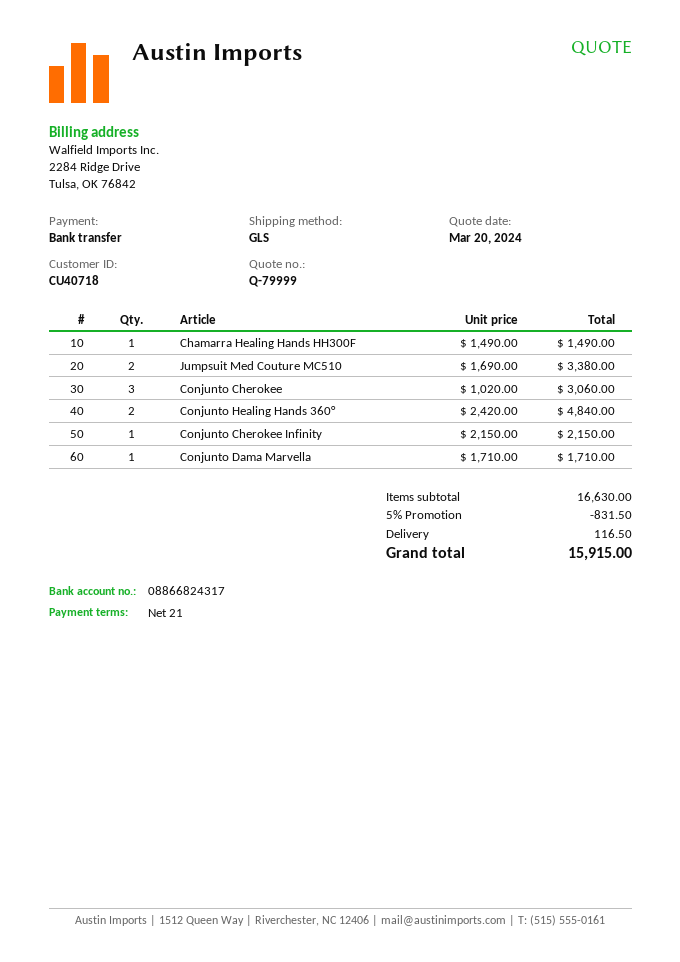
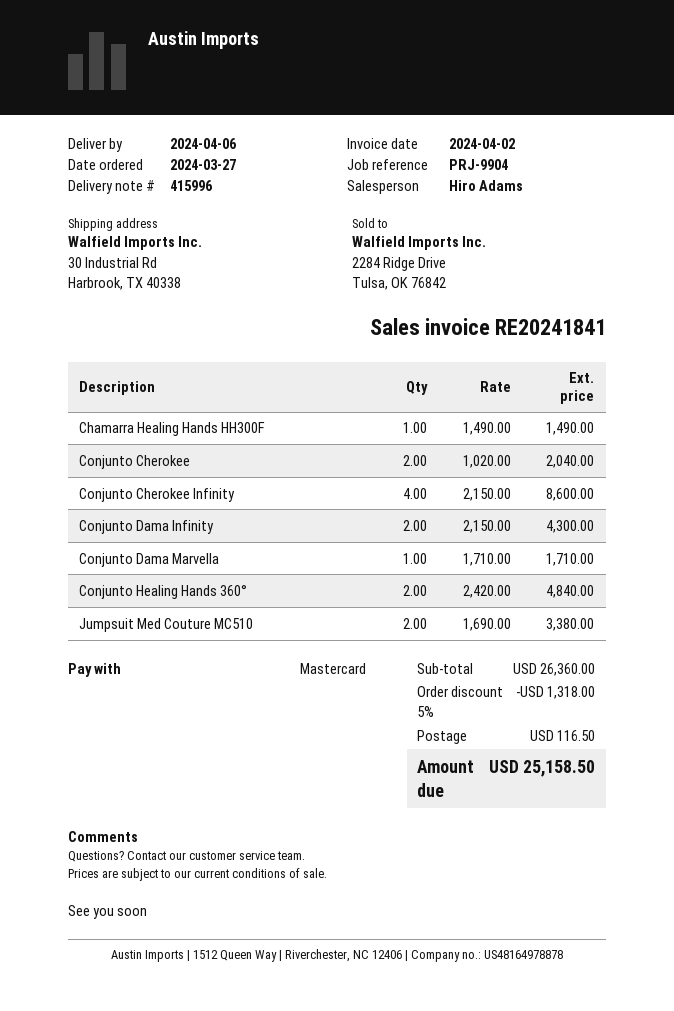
payment method: bank transfer -> Mastercard
Conjunto Cherokee: 3 x 1020.00 = 3060.00 -> 2 x 1020.00 = 2040.00
Conjunto Cherokee Infinity: 1 x 2150.00 = 2150.00 -> 4 x 2150.00 = 8600.00
Conjunto Dama Infinity: none -> 2 x 2150.00 = 4300.00
subtotal: 16630.00 -> 26360.00
discount: 5% = 831.50 -> 5% = 1318.00
total: 15915.00 -> 25158.50

